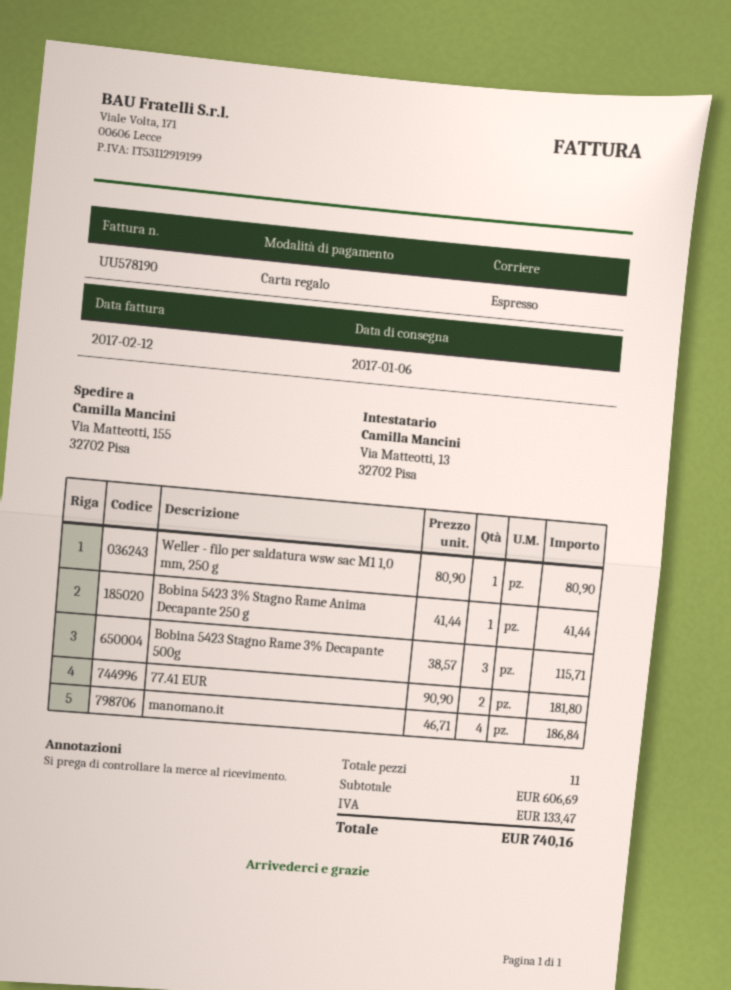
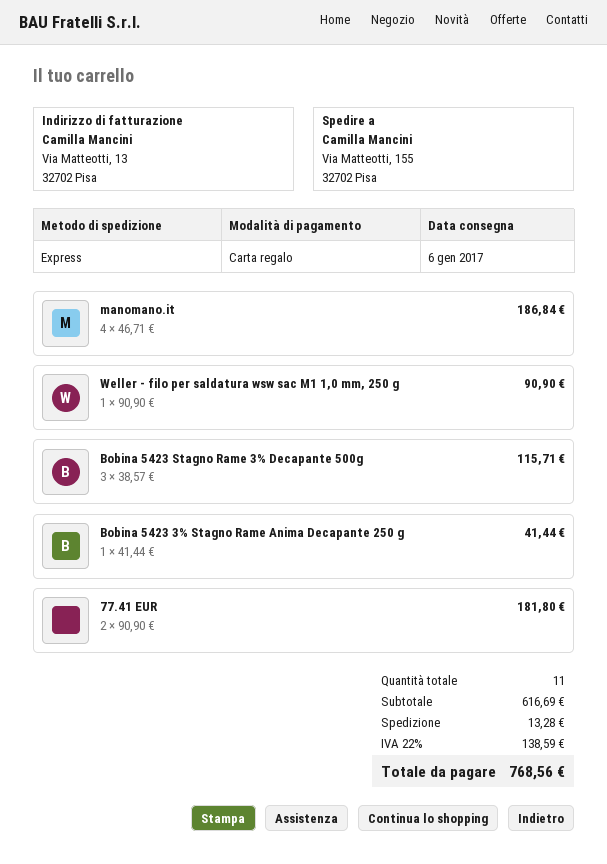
Weller - filo per saldatura wsw sac M1 1,0 mm, 250 g: 1 x 80.90 = 80.90 -> 1 x 90.90 = 90.90
subtotal: 606.69 -> 616.69
shipping: none -> 13.28
tax: 133.47 -> 138.59
total: 740.16 -> 768.56

